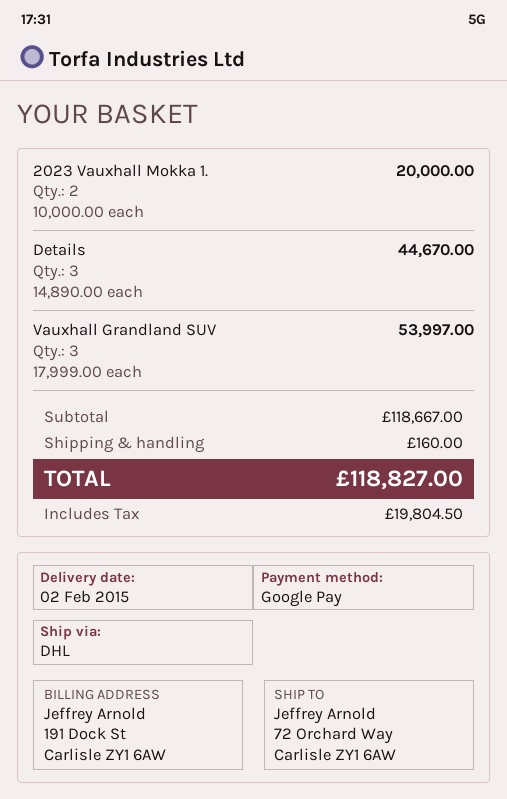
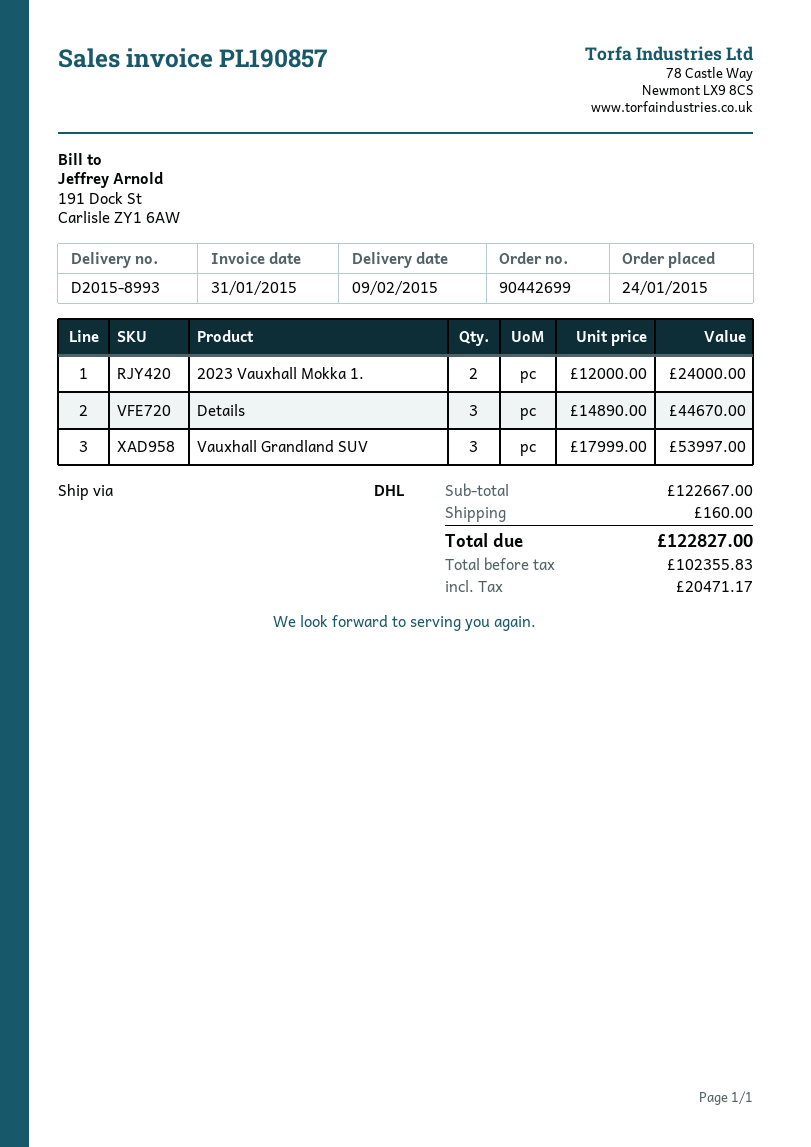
delivery date: 2015-02-02 -> 2015-02-09
2023 Vauxhall Mokka 1.: 2 x 10000.00 = 20000.00 -> 2 x 12000.00 = 24000.00
subtotal: 118667.00 -> 122667.00
tax: 19804.50 -> 20471.17
total: 118827.00 -> 122827.00

